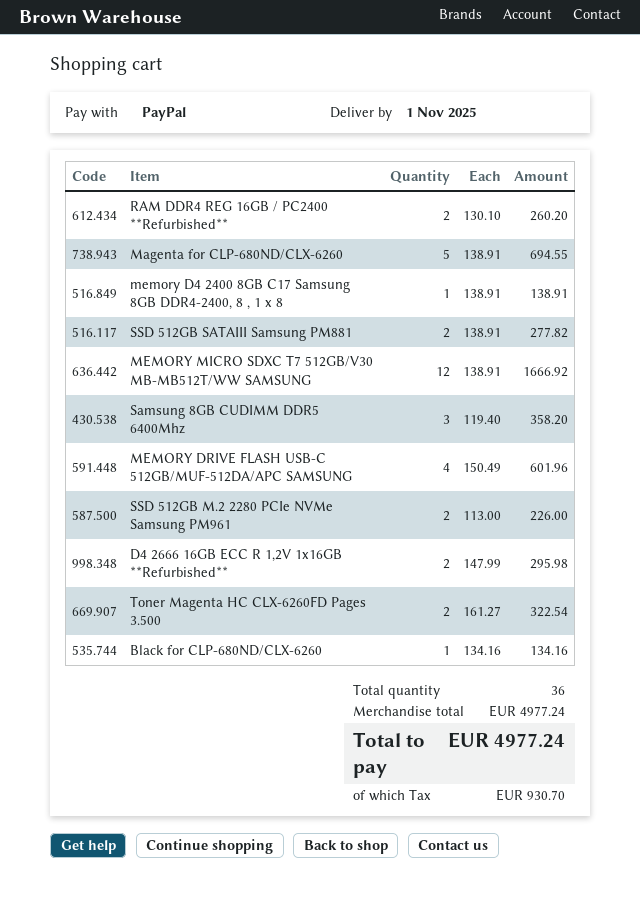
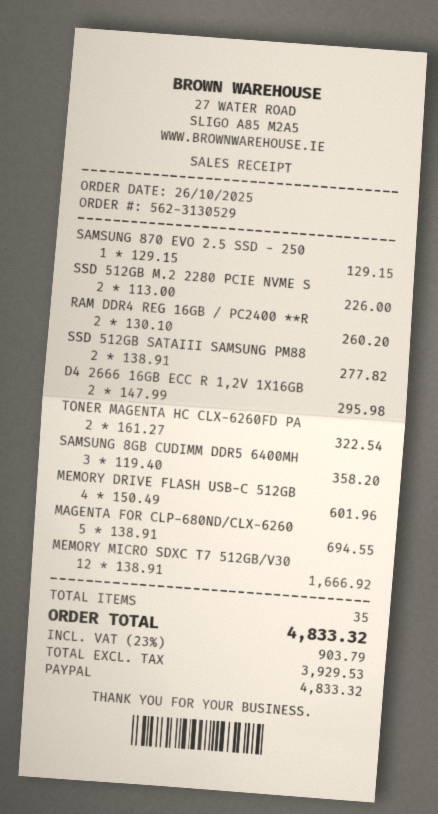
memory D4 2400 8GB C17 Samsung 8GB DDR4-2400, 8 , 1 x 8: 1 x 138.91 = 138.91 -> none
Black for CLP-680ND/CLX-6260: 1 x 134.16 = 134.16 -> none
SAMSUNG 870 EVO 2.5 SSD - 250: none -> 1 x 129.15 = 129.15
total quantity: 36 -> 35
tax: 930.70 -> 903.79
total: 4977.24 -> 4833.32

